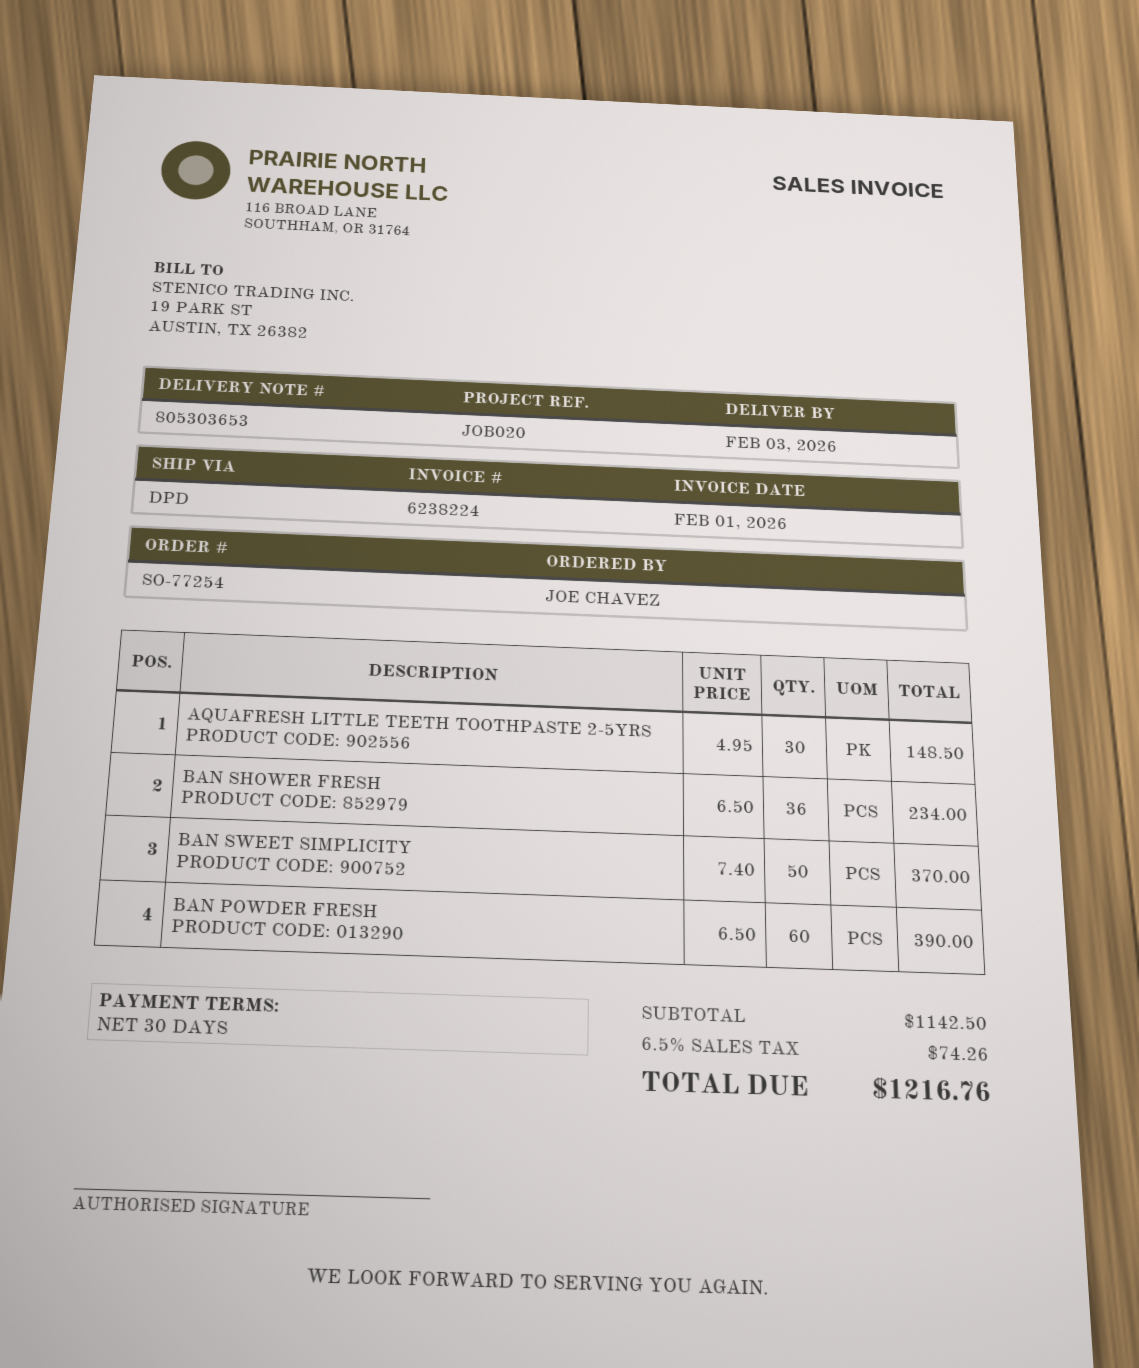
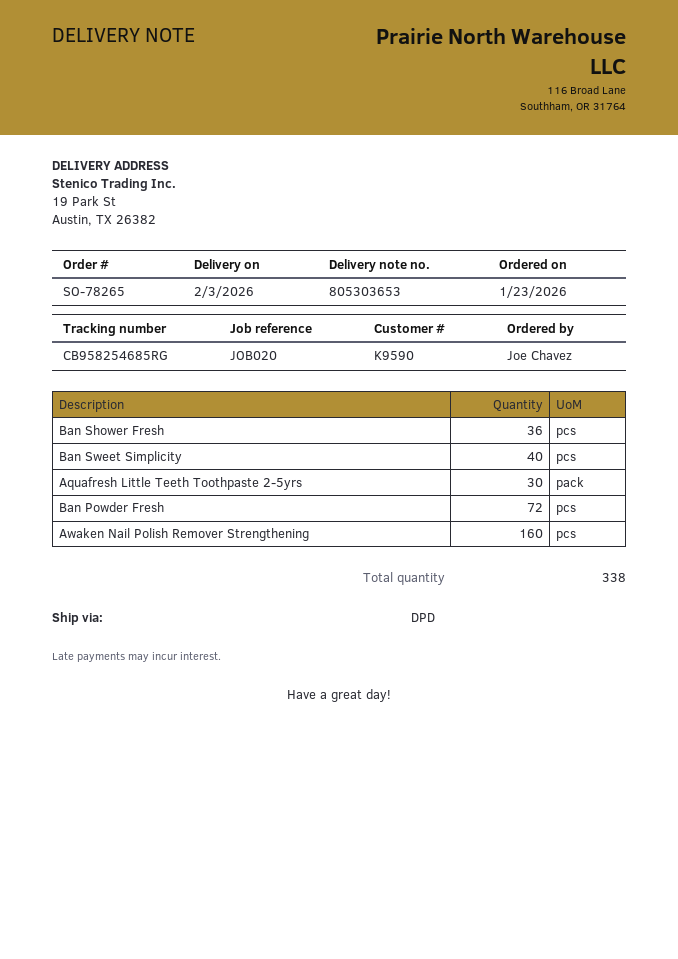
order number: SO-77254 -> SO-78265
BAN SWEET SIMPLICITY: 50 -> 40
BAN POWDER FRESH: 60 -> 72
Awaken Nail Polish Remover Strengthening: none -> 160

